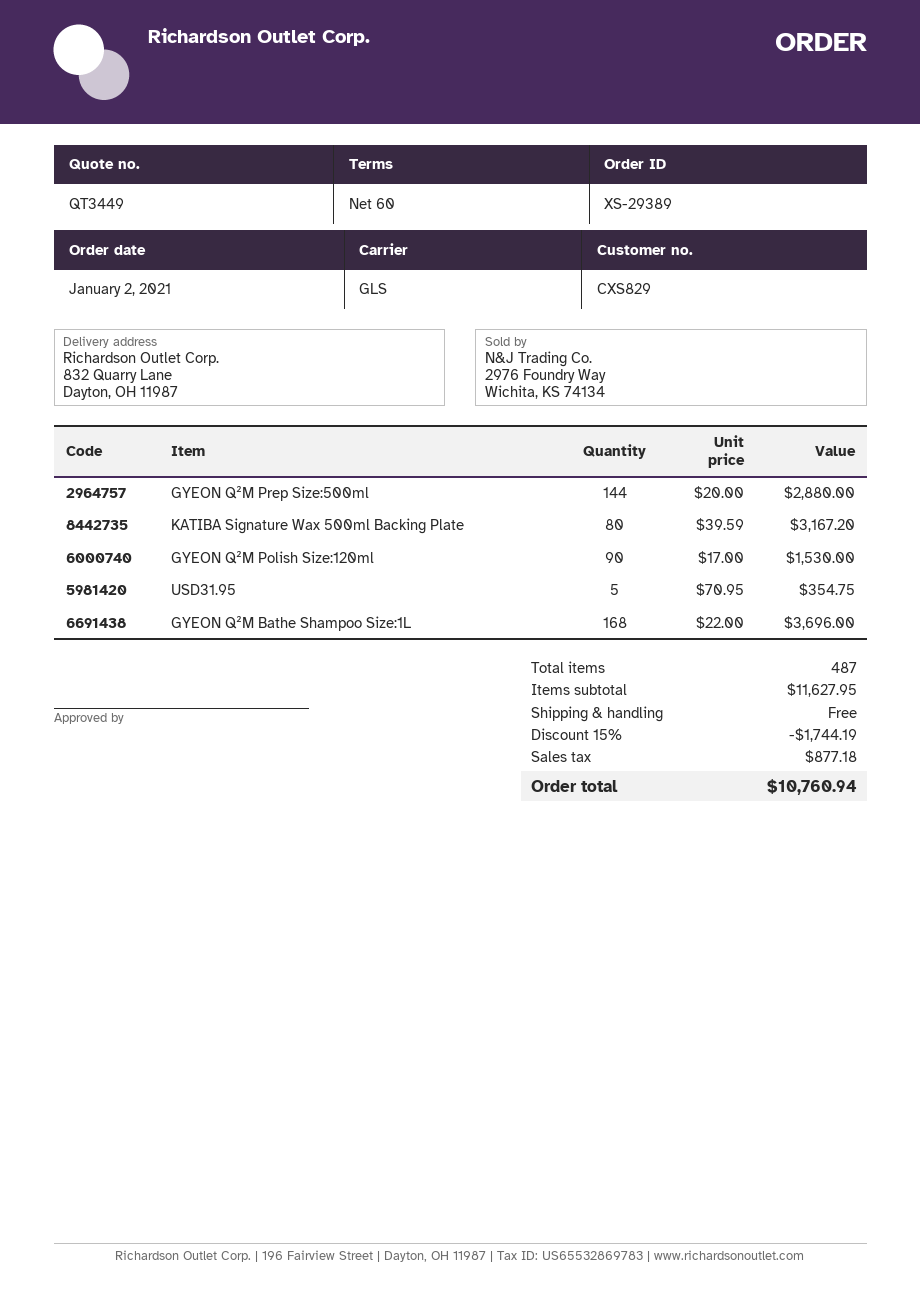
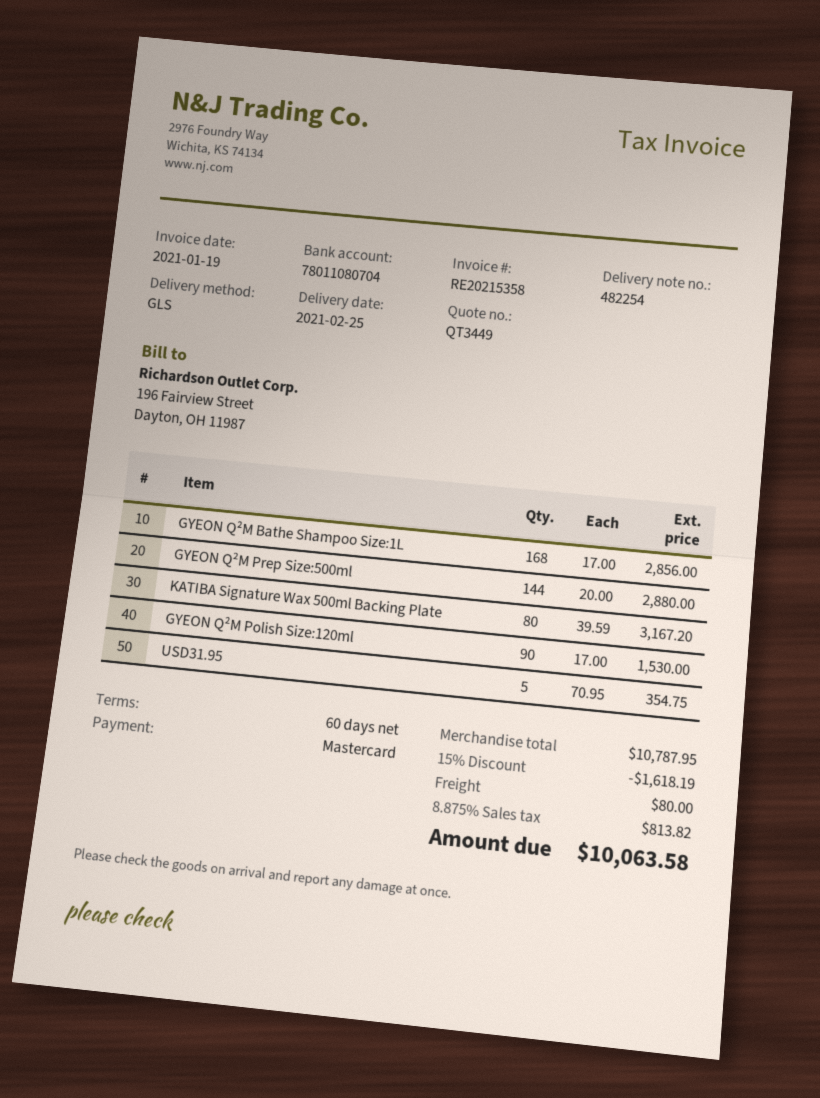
GYEON Q²M Bathe Shampoo Size:1L: 168 x 22.00 = 3696.00 -> 168 x 17.00 = 2856.00
subtotal: 11627.95 -> 10787.95
discount: 15% = 1744.19 -> 15% = 1618.19
shipping: 0.00 -> 80.00
tax: 877.18 -> 813.82
total: 10760.94 -> 10063.58

